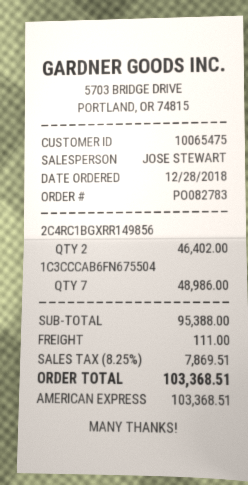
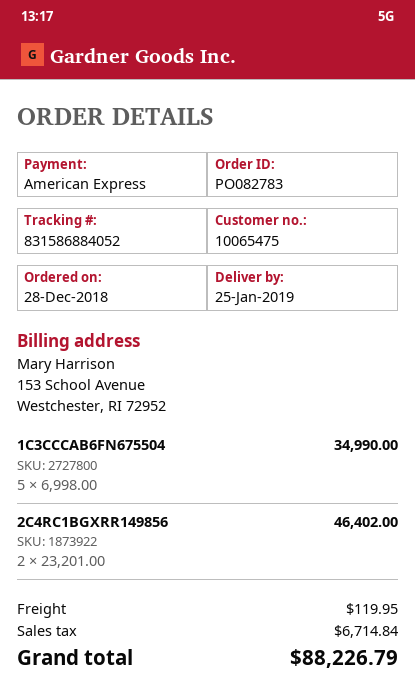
1C3CCCAB6FN675504: 7 for 48986.00 -> 5 for 34990.00
shipping: 111.00 -> 119.95
tax: 7869.51 -> 6714.84
total: 103368.51 -> 88226.79

